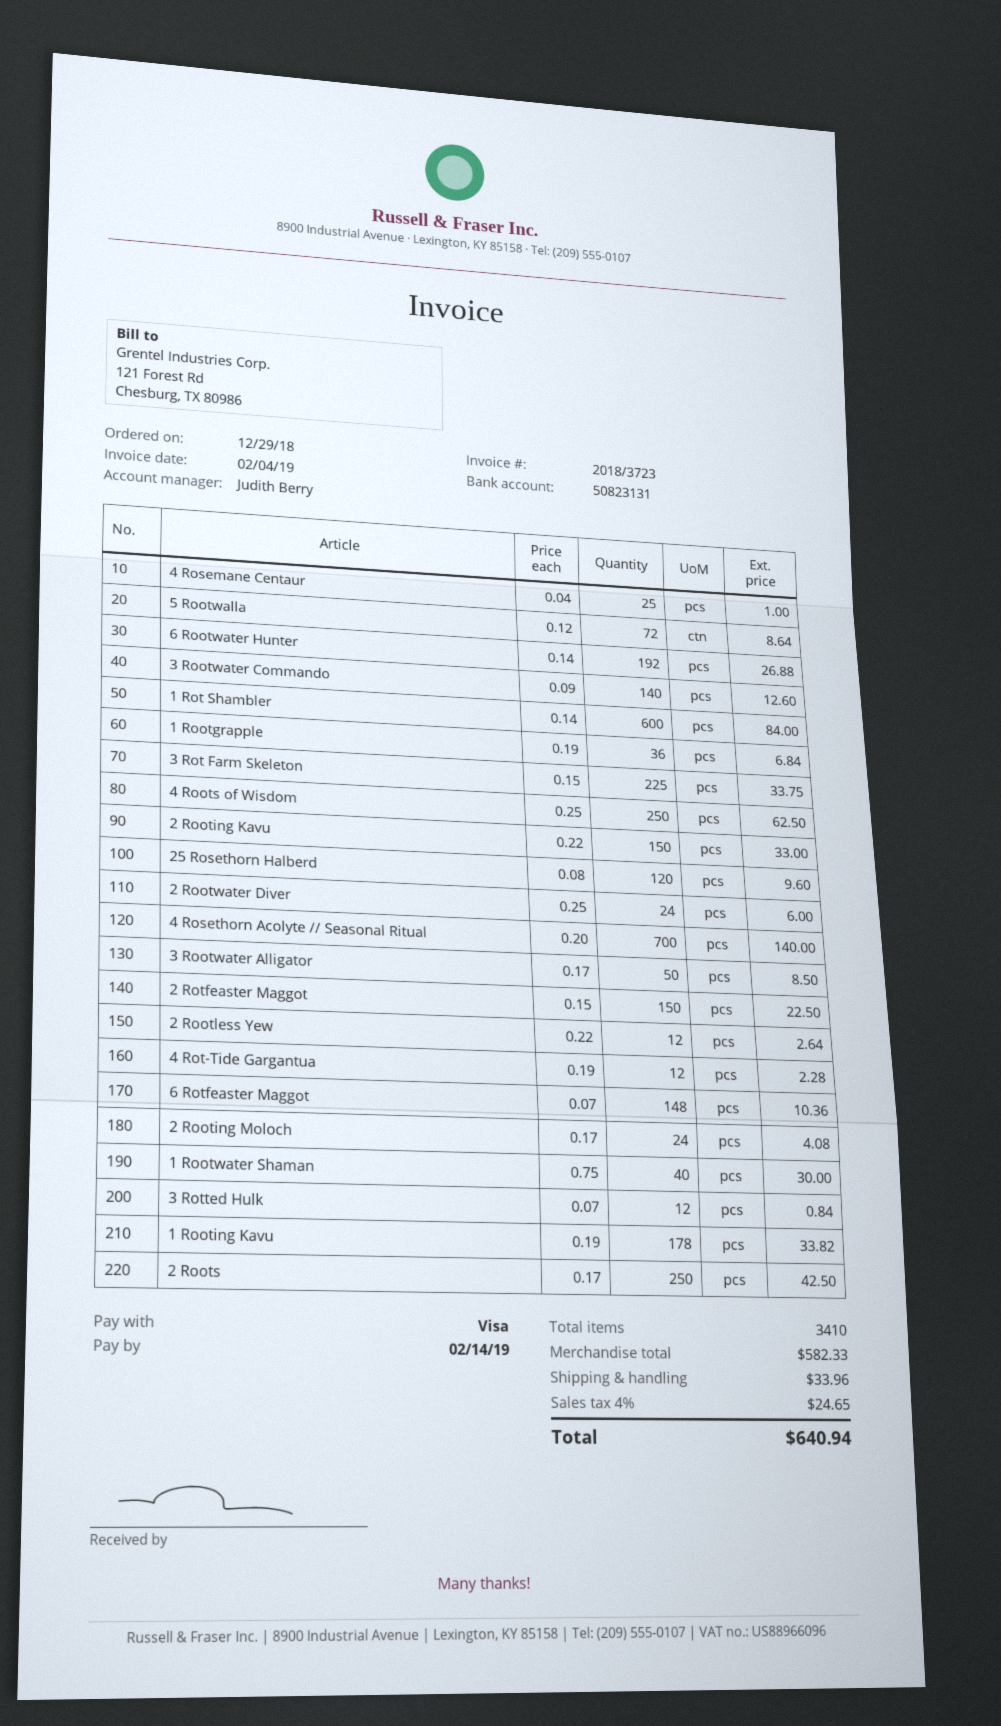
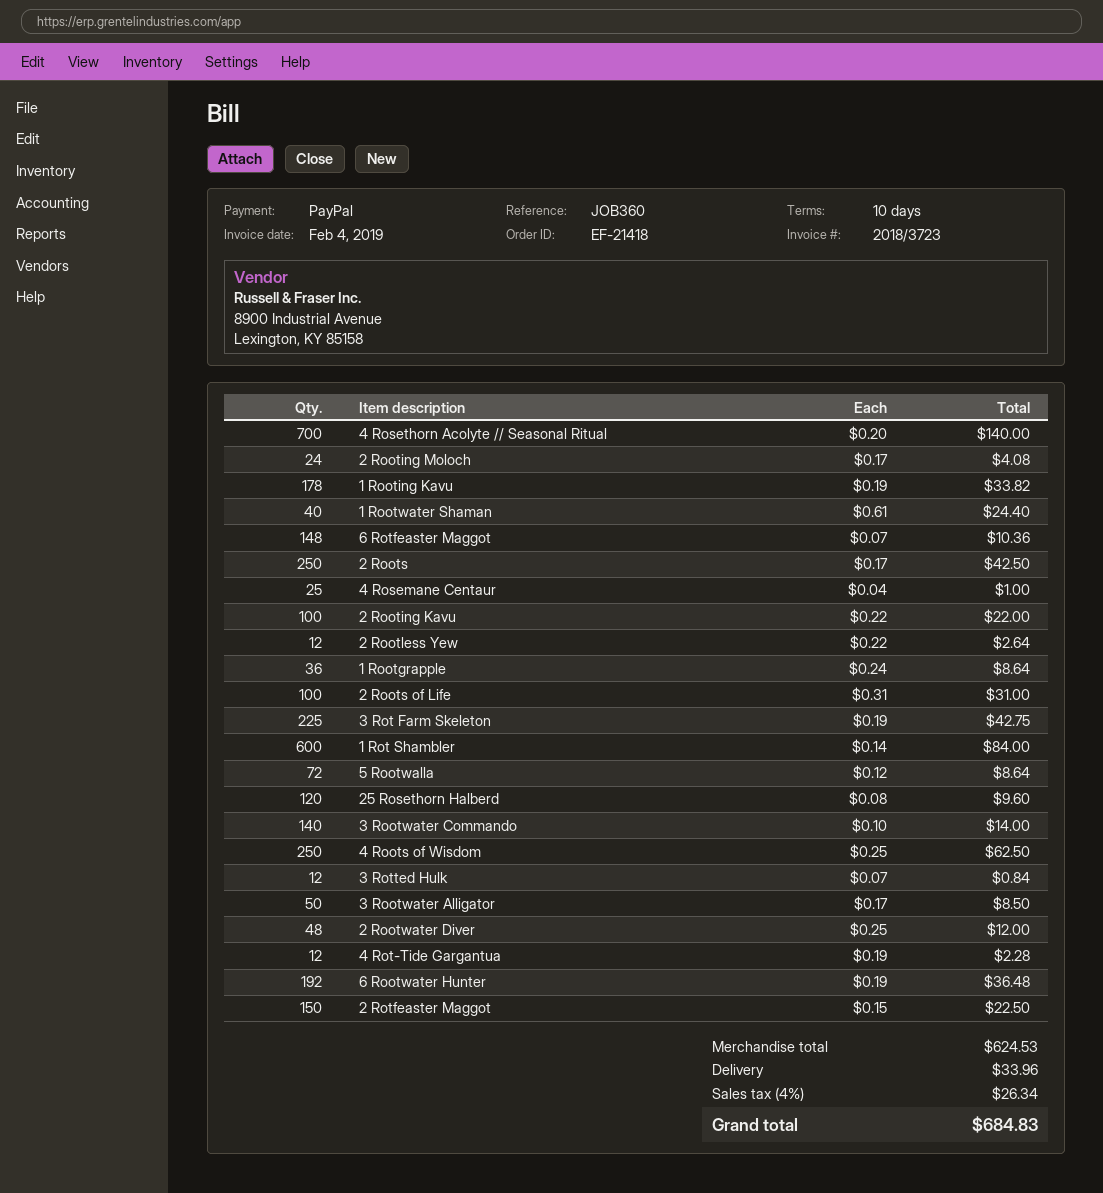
payment method: Visa -> PayPal
6 Rootwater Hunter: 192 x 0.14 = 26.88 -> 192 x 0.19 = 36.48
3 Rootwater Commando: 140 x 0.09 = 12.60 -> 140 x 0.10 = 14.00
1 Rootgrapple: 36 x 0.19 = 6.84 -> 36 x 0.24 = 8.64
3 Rot Farm Skeleton: 225 x 0.15 = 33.75 -> 225 x 0.19 = 42.75
2 Rooting Kavu: 150 x 0.22 = 33.00 -> 100 x 0.22 = 22.00
2 Rootwater Diver: 24 x 0.25 = 6.00 -> 48 x 0.25 = 12.00
1 Rootwater Shaman: 40 x 0.75 = 30.00 -> 40 x 0.61 = 24.40
2 Roots of Life: none -> 100 x 0.31 = 31.00
subtotal: 582.33 -> 624.53
tax: 4% = 24.65 -> 4% = 26.34
total: 640.94 -> 684.83

